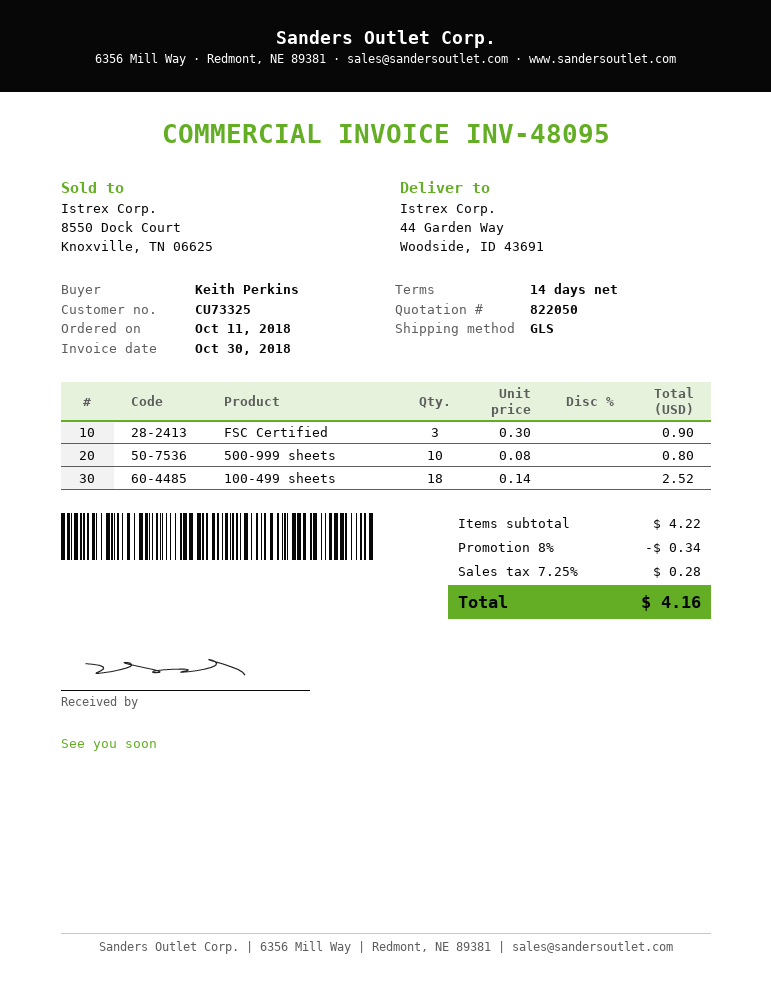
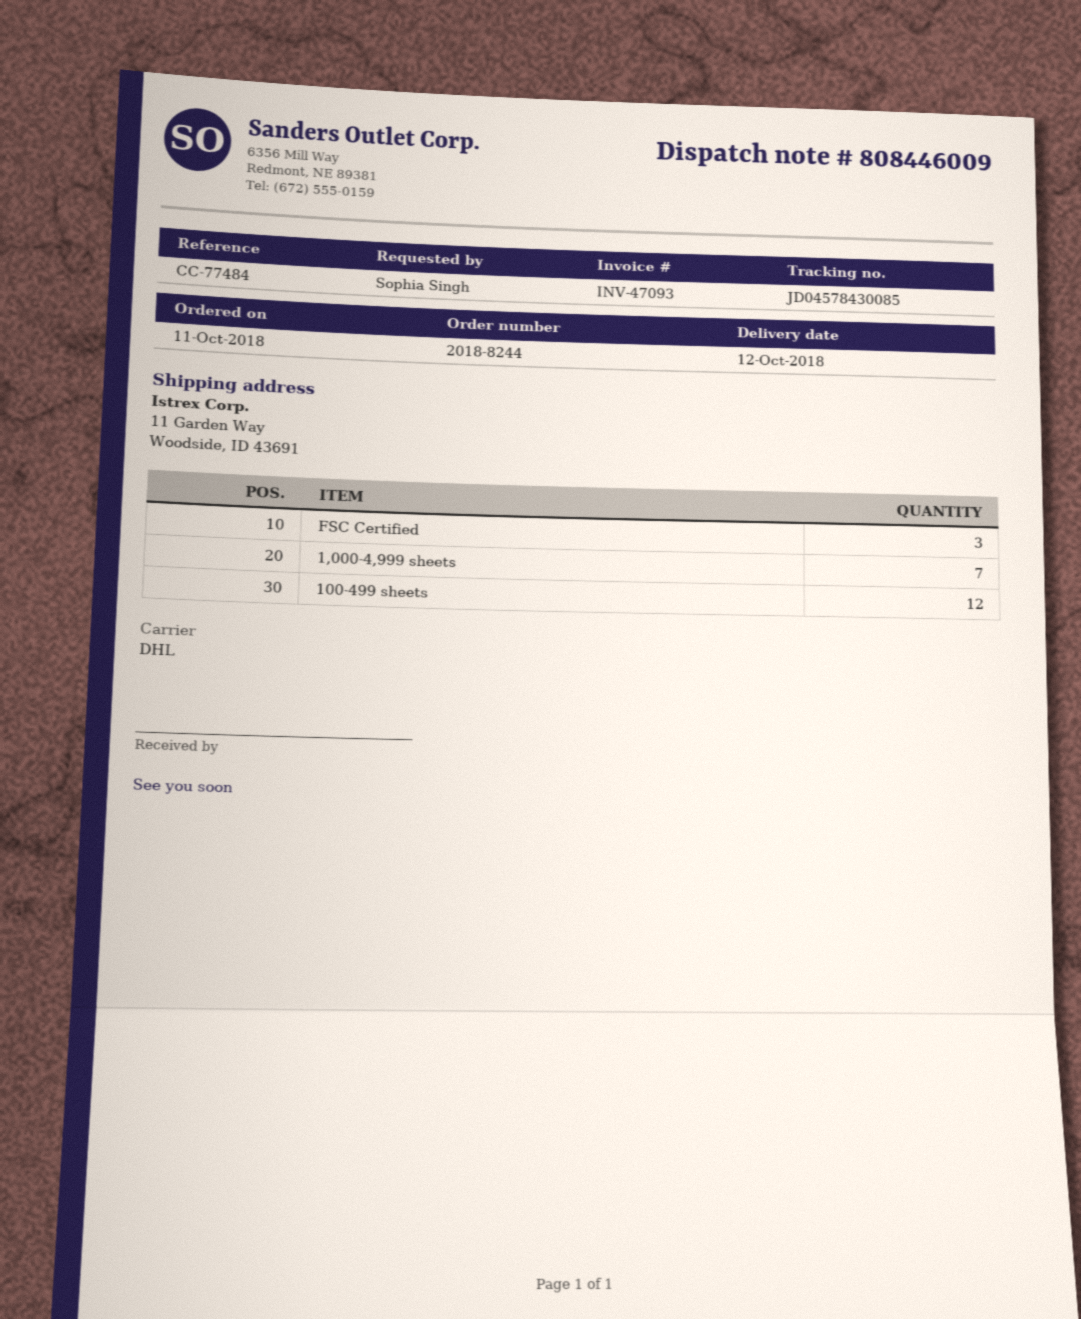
invoice number: INV-48095 -> INV-47093
ordered by: Keith Perkins -> Sophia Singh
shipping method: GLS -> DHL
ship to: 44 Garden Way, Woodside, ID 43691 -> 11 Garden Way, Woodside, ID 43691
500-999 sheets: 10 -> none
100-499 sheets: 18 -> 12
1,000-4,999 sheets: none -> 7

